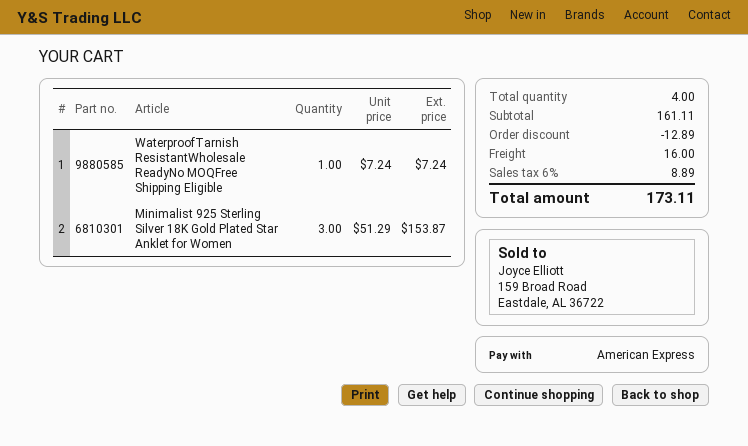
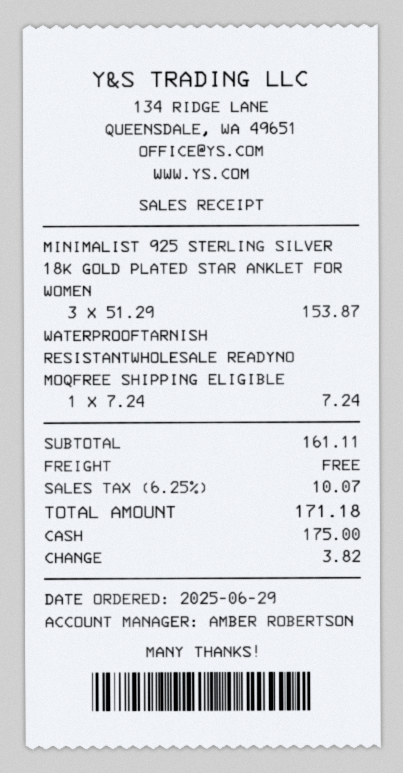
payment method: American Express -> cash
discount: 12.89 -> none
shipping: 16.00 -> 0.00
tax: 6% = 8.89 -> 6.25% = 10.07
total: 173.11 -> 171.18

